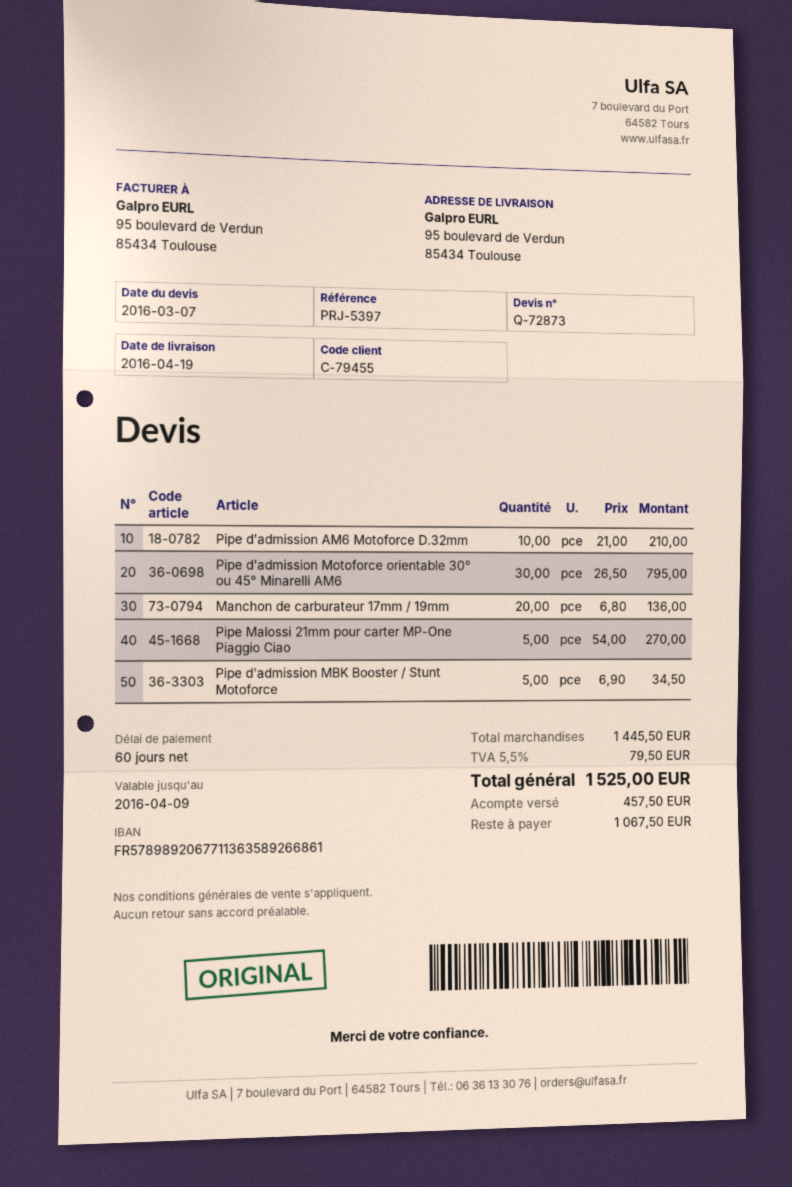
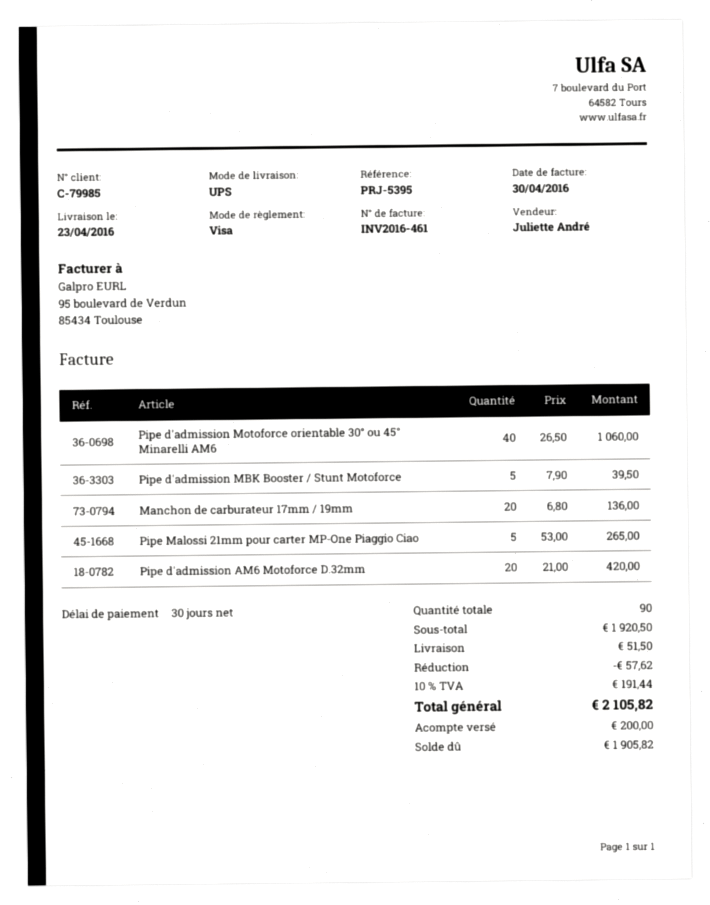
delivery date: 2016-04-19 -> 2016-04-23
payment terms: 60 days -> 30 days
customer number: C-79455 -> C-79985
reference: PRJ-5397 -> PRJ-5395
Pipe d'admission AM6 Motoforce D.32mm: 10 x 21.00 = 210.00 -> 20 x 21.00 = 420.00
Pipe d'admission Motoforce orientable 30° ou 45° Minarelli AM6: 30 x 26.50 = 795.00 -> 40 x 26.50 = 1060.00
Pipe Malossi 21mm pour carter MP-One Piaggio Ciao: 5 x 54.00 = 270.00 -> 5 x 53.00 = 265.00
Pipe d'admission MBK Booster / Stunt Motoforce: 5 x 6.90 = 34.50 -> 5 x 7.90 = 39.50
subtotal: 1445.50 -> 1920.50
discount: none -> 57.62
shipping: none -> 51.50
tax: 5.5% = 79.50 -> 10% = 191.44
total: 1525.00 -> 2105.82
deposit: 457.50 -> 200.00
balance: 1067.50 -> 1905.82

